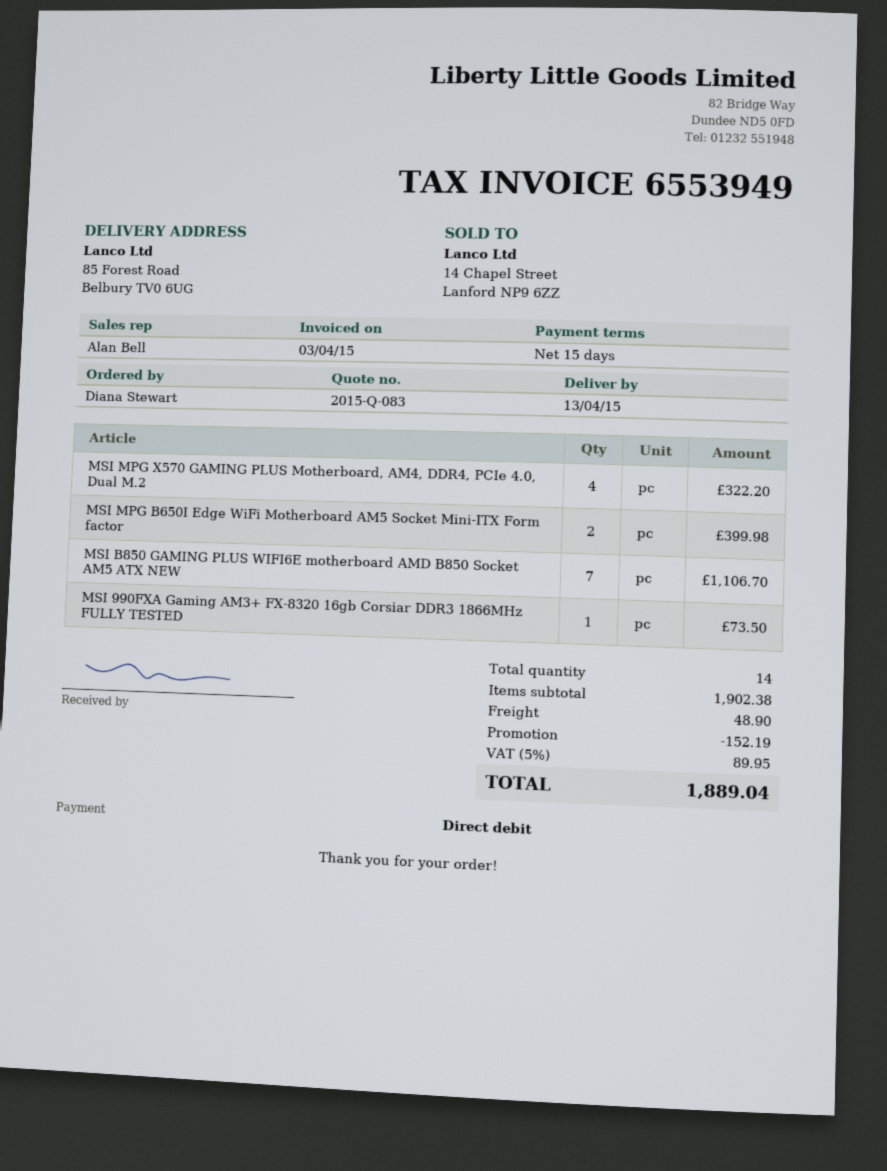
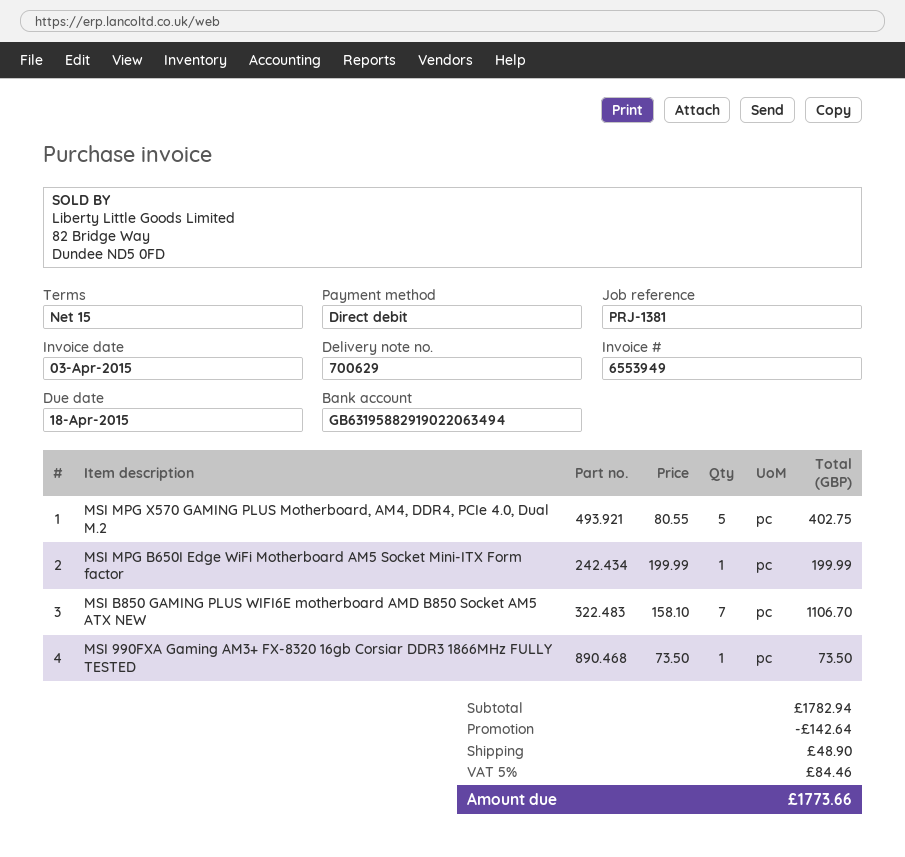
MSI MPG X570 GAMING PLUS Motherboard, AM4, DDR4, PCIe 4.0, Dual M.2: 4 for 322.20 -> 5 for 402.75
MSI MPG B650I Edge WiFi Motherboard AM5 Socket Mini-ITX Form factor: 2 for 399.98 -> 1 for 199.99
subtotal: 1902.38 -> 1782.94
discount: 152.19 -> 142.64
tax: 5% = 89.95 -> 5% = 84.46
total: 1889.04 -> 1773.66

